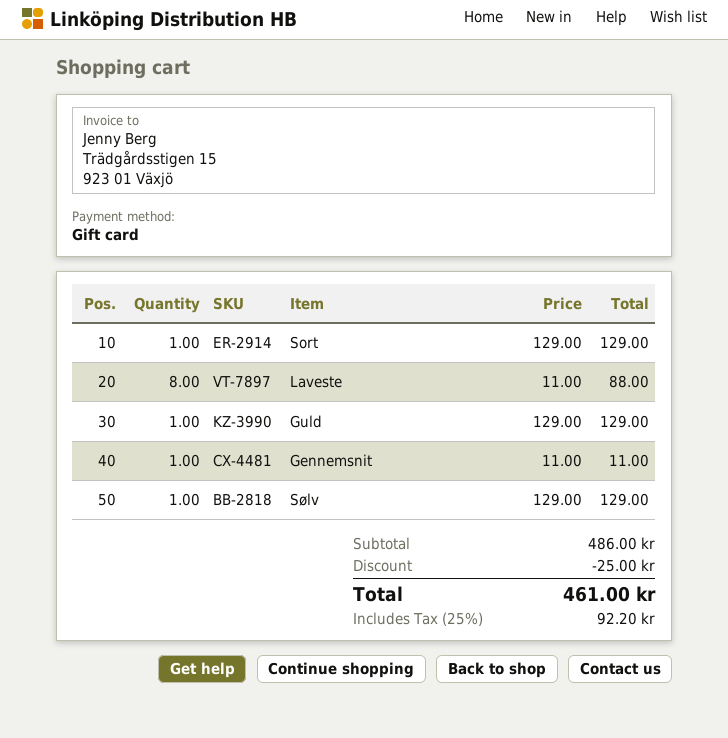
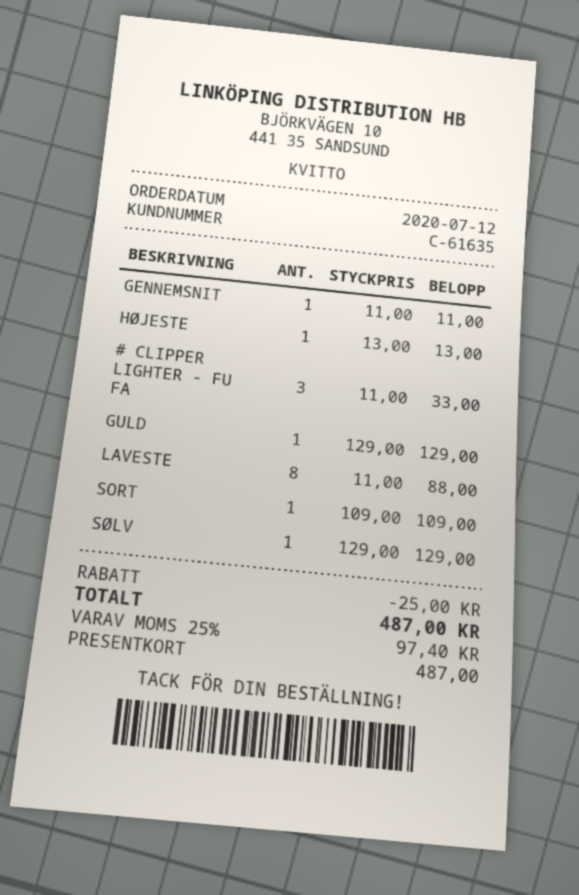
Sort: 1 x 129.00 = 129.00 -> 1 x 109.00 = 109.00
HØJESTE: none -> 1 x 13.00 = 13.00
# CLIPPER LIGHTER - FU FA: none -> 3 x 11.00 = 33.00
tax: 25% = 92.20 -> 25% = 97.40
total: 461.00 -> 487.00

